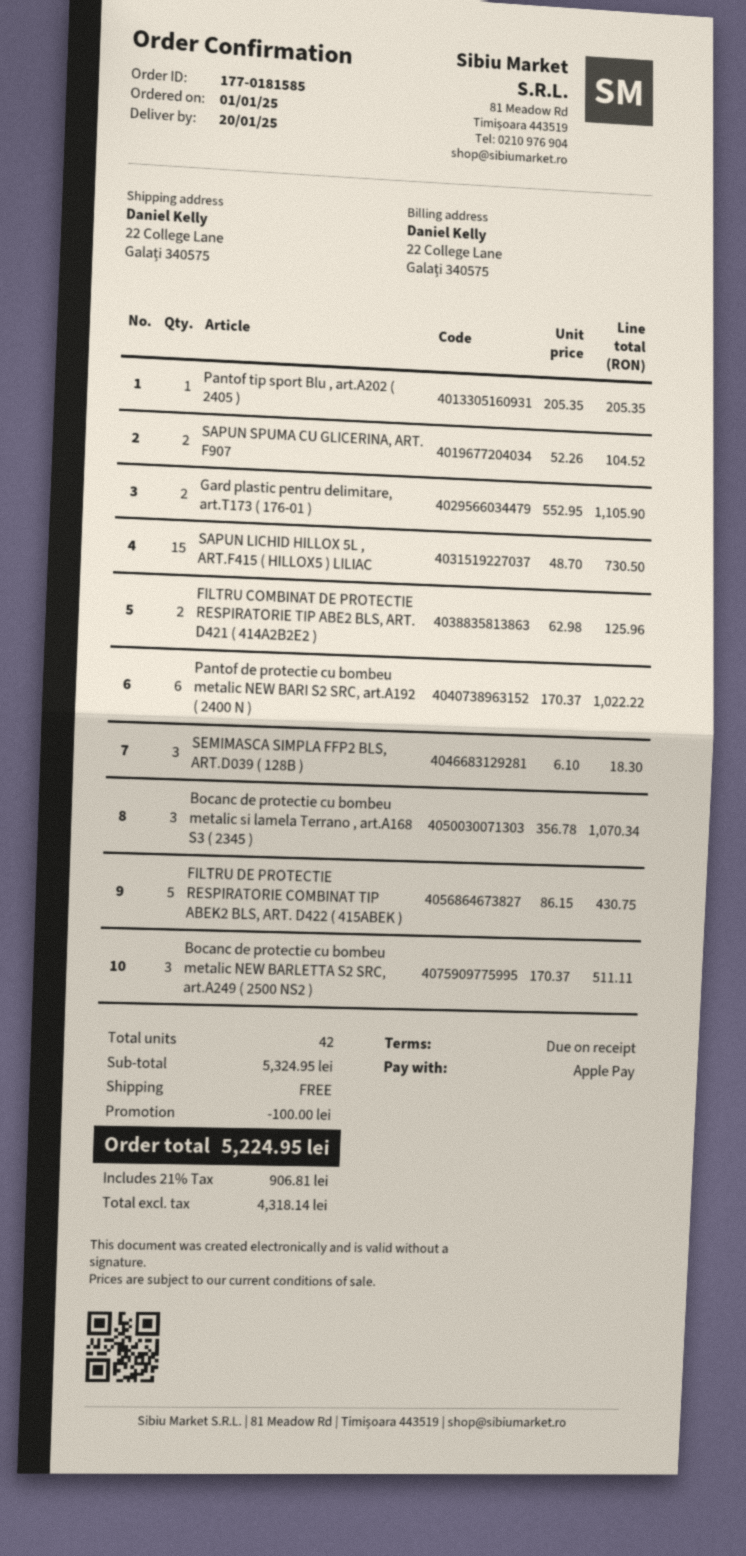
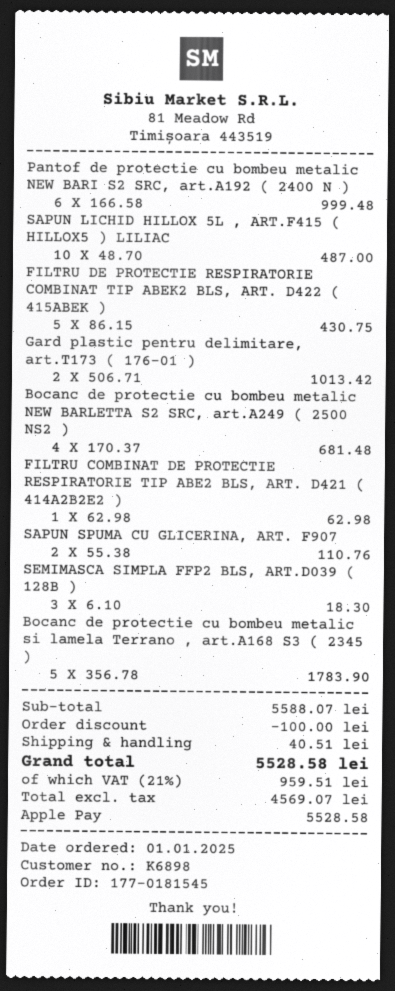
order number: 177-0181585 -> 177-0181545
Pantof tip sport Blu , art.A202 ( 2405 ): 1 x 205.35 = 205.35 -> none
SAPUN SPUMA CU GLICERINA, ART. F907: 2 x 52.26 = 104.52 -> 2 x 55.38 = 110.76
Gard plastic pentru delimitare, art.T173 ( 176-01 ): 2 x 552.95 = 1105.90 -> 2 x 506.71 = 1013.42
SAPUN LICHID HILLOX 5L , ART.F415 ( HILLOX5 ) LILIAC: 15 x 48.70 = 730.50 -> 10 x 48.70 = 487.00
FILTRU COMBINAT DE PROTECTIE RESPIRATORIE TIP ABE2 BLS, ART. D421 ( 414A2B2E2 ): 2 x 62.98 = 125.96 -> 1 x 62.98 = 62.98
Pantof de protectie cu bombeu metalic NEW BARI S2 SRC, art.A192 ( 2400 N ): 6 x 170.37 = 1022.22 -> 6 x 166.58 = 999.48
Bocanc de protectie cu bombeu metalic si lamela Terrano , art.A168 S3 ( 2345 ): 3 x 356.78 = 1070.34 -> 5 x 356.78 = 1783.90
Bocanc de protectie cu bombeu metalic NEW BARLETTA S2 SRC, art.A249 ( 2500 NS2 ): 3 x 170.37 = 511.11 -> 4 x 170.37 = 681.48
subtotal: 5324.95 -> 5588.07
shipping: 0.00 -> 40.51
net: 4318.14 -> 4569.07
tax: 21% = 906.81 -> 21% = 959.51
total: 5224.95 -> 5528.58

